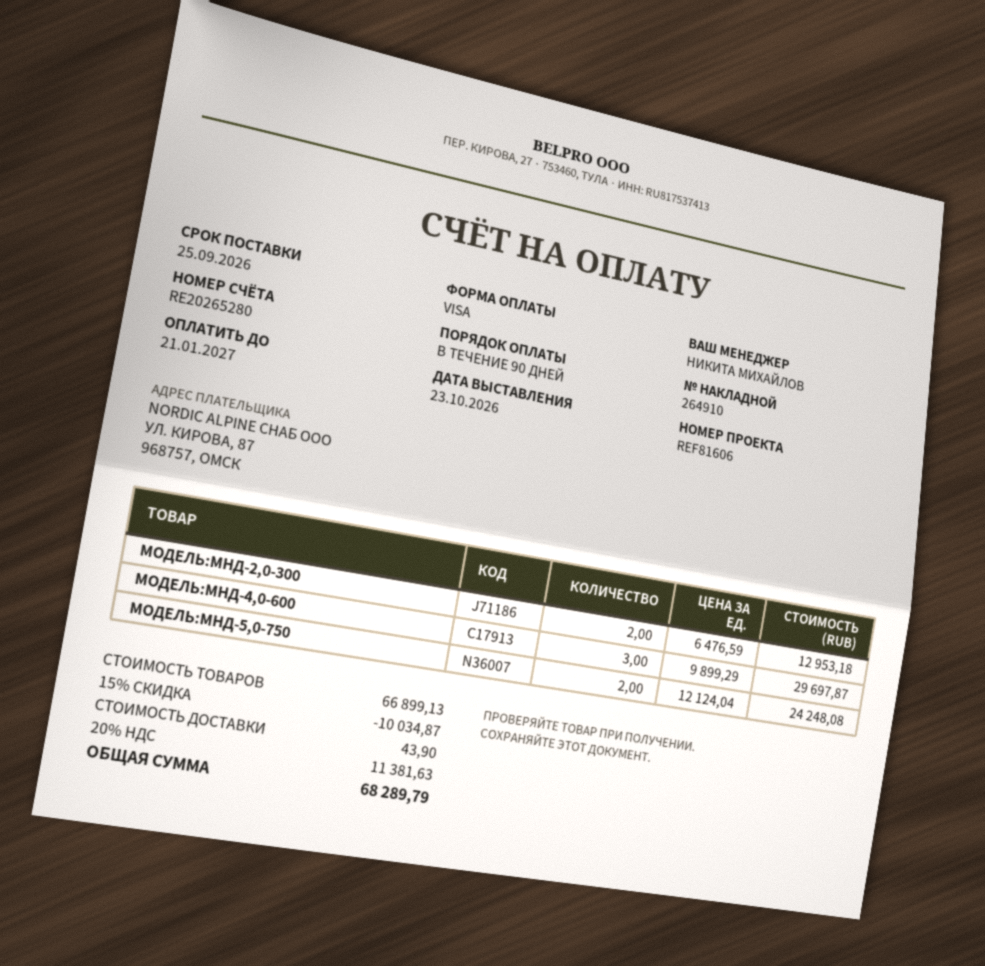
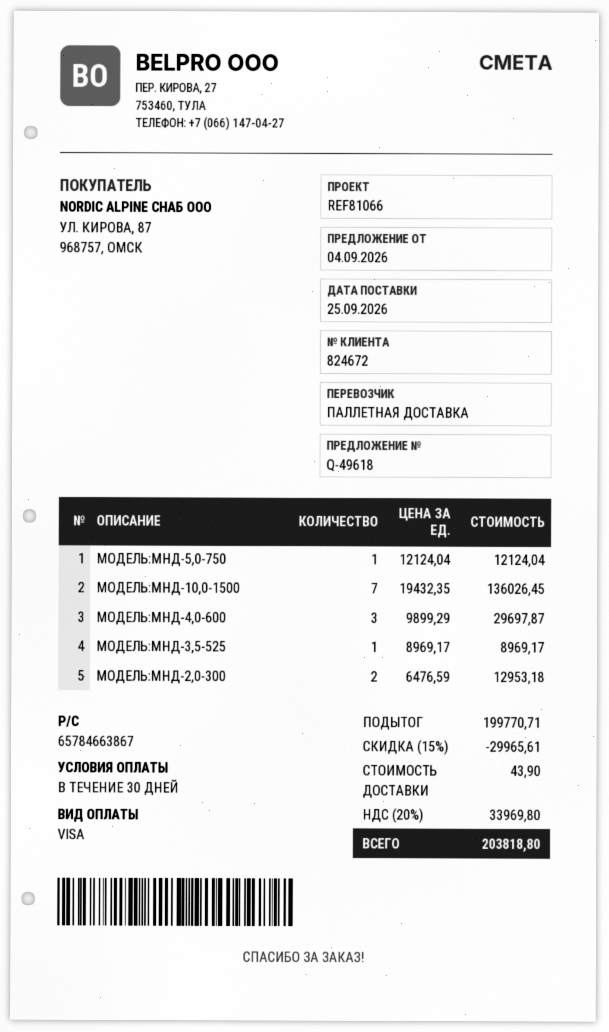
payment terms: 90 days -> 30 days
reference: REF81606 -> REF81066
МОДЕЛЬ:МНД-5,0-750: 2 x 12124.04 = 24248.08 -> 1 x 12124.04 = 12124.04
МОДЕЛЬ:МНД-10,0-1500: none -> 7 x 19432.35 = 136026.45
МОДЕЛЬ:МНД-3,5-525: none -> 1 x 8969.17 = 8969.17
subtotal: 66899.13 -> 199770.71
discount: 15% = 10034.87 -> 15% = 29965.61
tax: 20% = 11381.63 -> 20% = 33969.80
total: 68289.79 -> 203818.80

